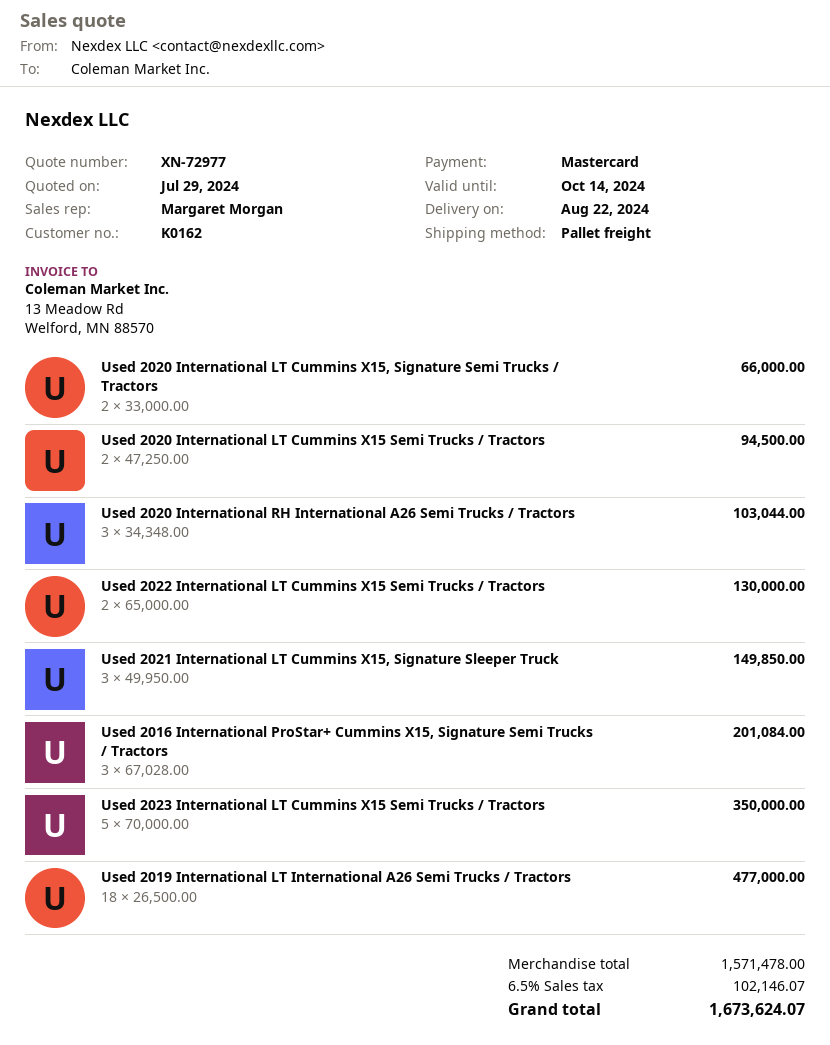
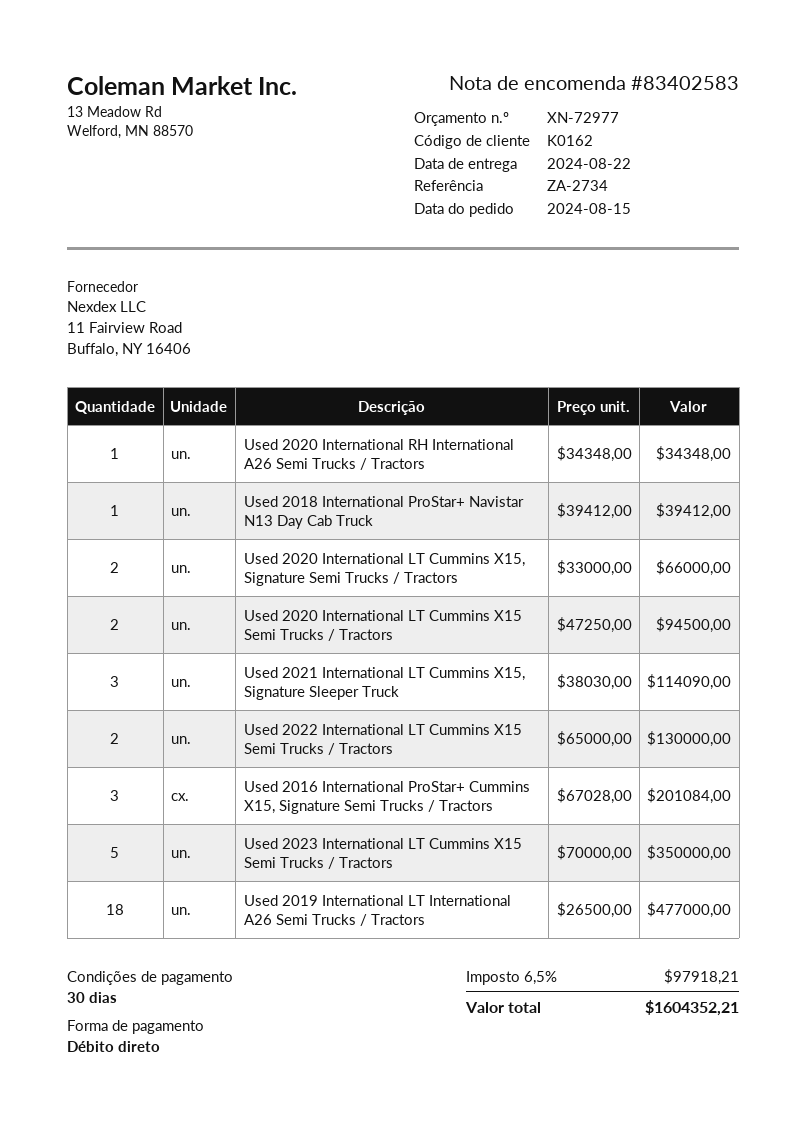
payment method: Mastercard -> direct debit
Used 2020 International RH International A26 Semi Trucks / Tractors: 3 x 34348.00 = 103044.00 -> 1 x 34348.00 = 34348.00
Used 2021 International LT Cummins X15, Signature Sleeper Truck: 3 x 49950.00 = 149850.00 -> 3 x 38030.00 = 114090.00
Used 2018 International ProStar+ Navistar N13 Day Cab Truck: none -> 1 x 39412.00 = 39412.00
tax: 6.5% = 102146.07 -> 6.5% = 97918.21
total: 1673624.07 -> 1604352.21

